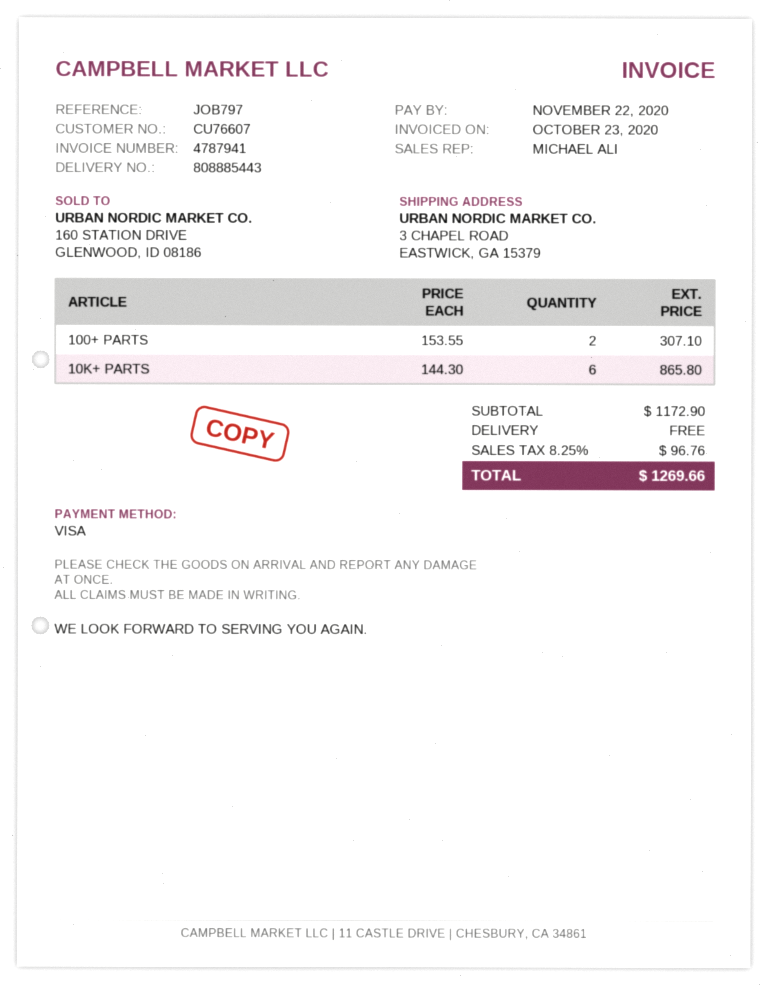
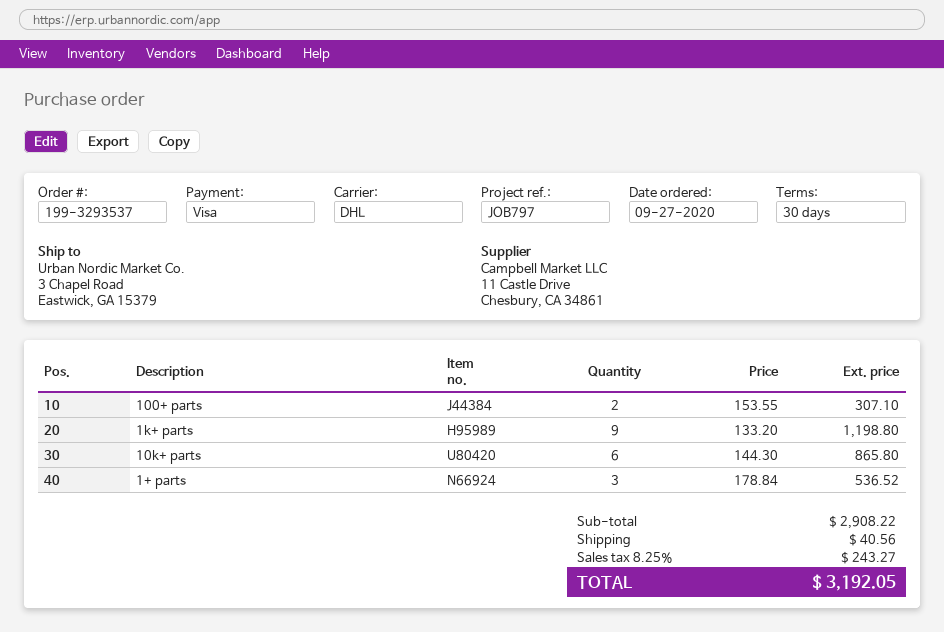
1k+ parts: none -> 9 x 133.20 = 1198.80
1+ parts: none -> 3 x 178.84 = 536.52
subtotal: 1172.90 -> 2908.22
shipping: 0.00 -> 40.56
tax: 8.25% = 96.76 -> 8.25% = 243.27
total: 1269.66 -> 3192.05

